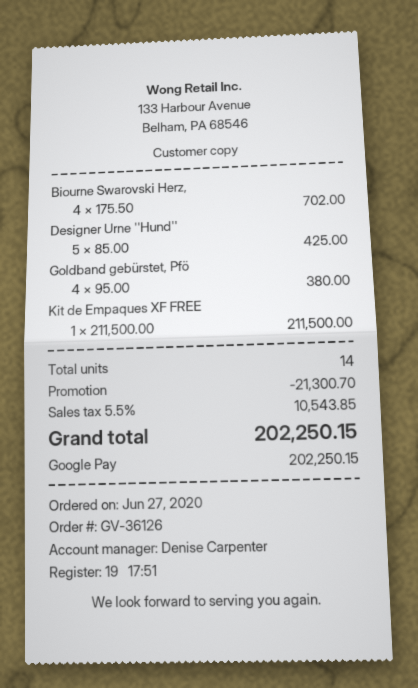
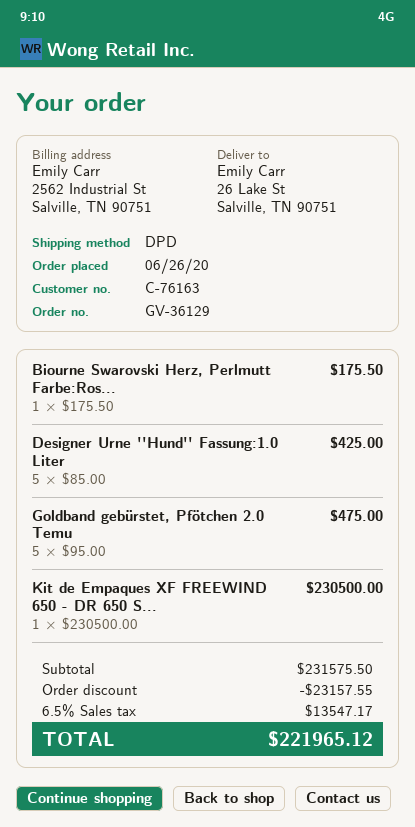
order number: GV-36126 -> GV-36129
order date: 2020-06-27 -> 2020-06-26
Biourne Swarovski Herz,: 4 x 175.50 = 702.00 -> 1 x 175.50 = 175.50
Goldband gebürstet, Pfö: 4 x 95.00 = 380.00 -> 5 x 95.00 = 475.00
Kit de Empaques XF FREE: 1 x 211500.00 = 211500.00 -> 1 x 230500.00 = 230500.00
discount: 21300.70 -> 23157.55
tax: 5.5% = 10543.85 -> 6.5% = 13547.17
total: 202250.15 -> 221965.12

